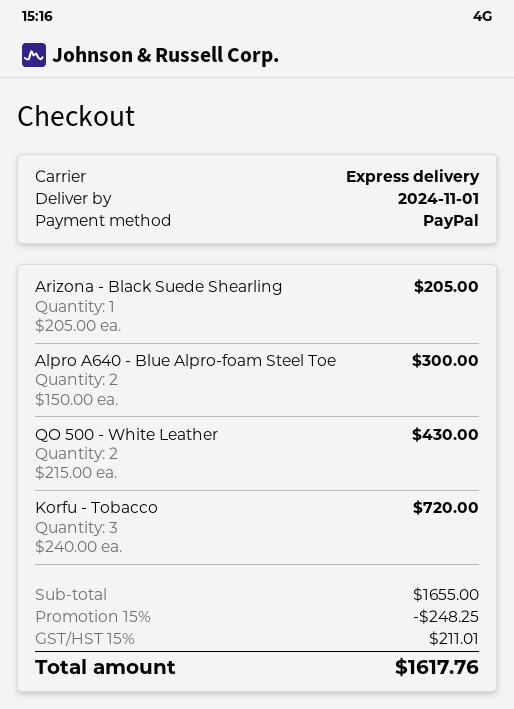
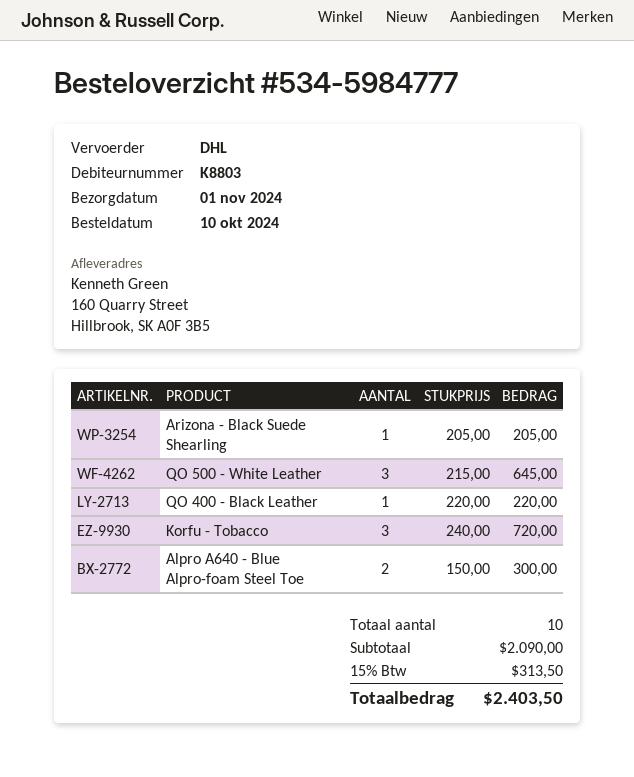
shipping method: express -> DHL
QO 500 - White Leather: 2 x 215.00 = 430.00 -> 3 x 215.00 = 645.00
QO 400 - Black Leather: none -> 1 x 220.00 = 220.00
subtotal: 1655.00 -> 2090.00
discount: 15% = 248.25 -> none
tax: 15% = 211.01 -> 15% = 313.50
total: 1617.76 -> 2403.50

